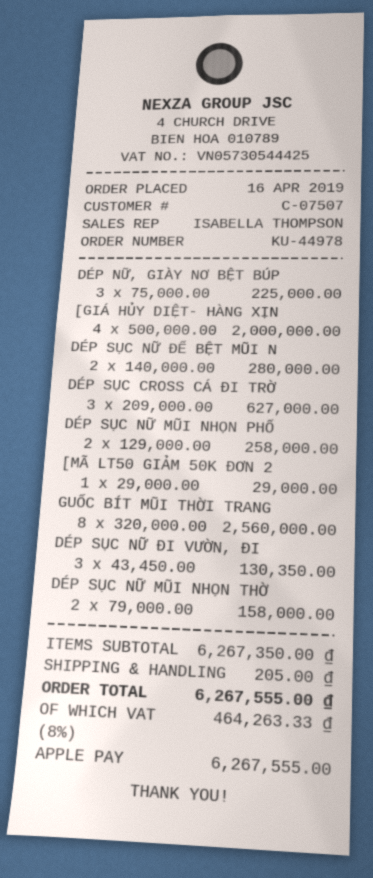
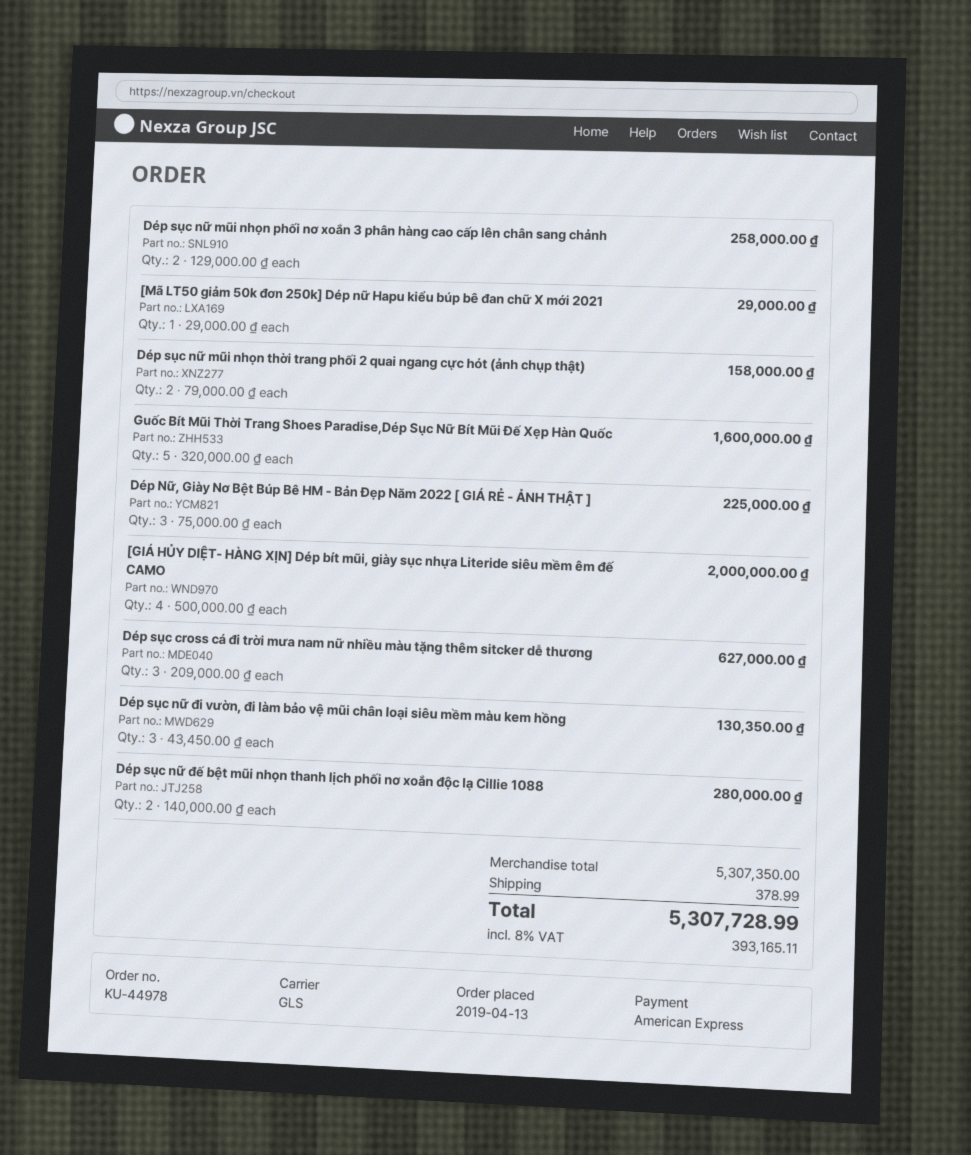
order date: 2019-04-16 -> 2019-04-13
payment method: Apple Pay -> American Express
GUỐC BÍT MŨI THỜI TRANG: 8 x 320000.00 = 2560000.00 -> 5 x 320000.00 = 1600000.00
subtotal: 6267350.00 -> 5307350.00
shipping: 205.00 -> 378.99
tax: 8% = 464263.33 -> 8% = 393165.11
total: 6267555.00 -> 5307728.99

